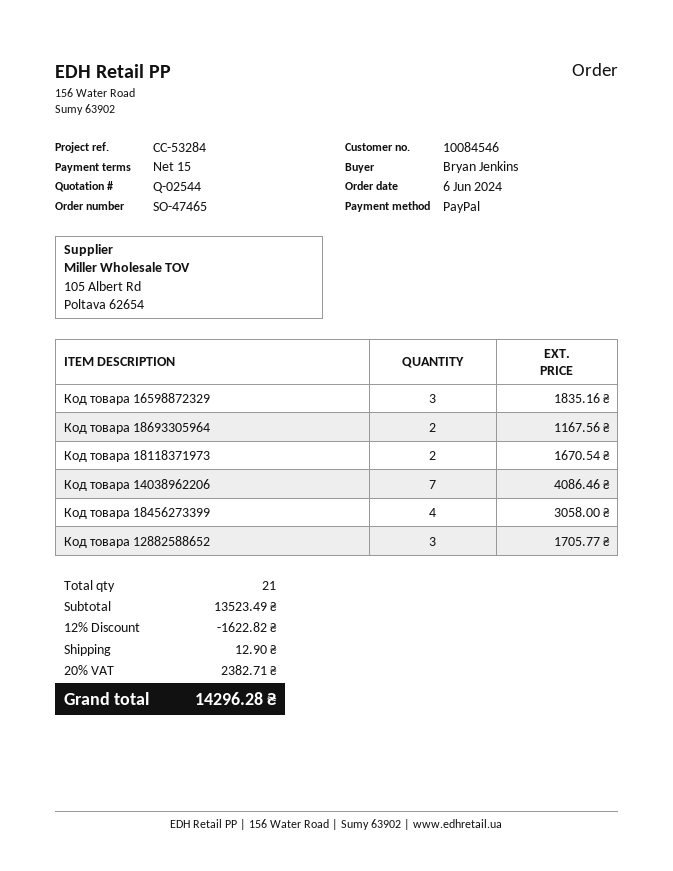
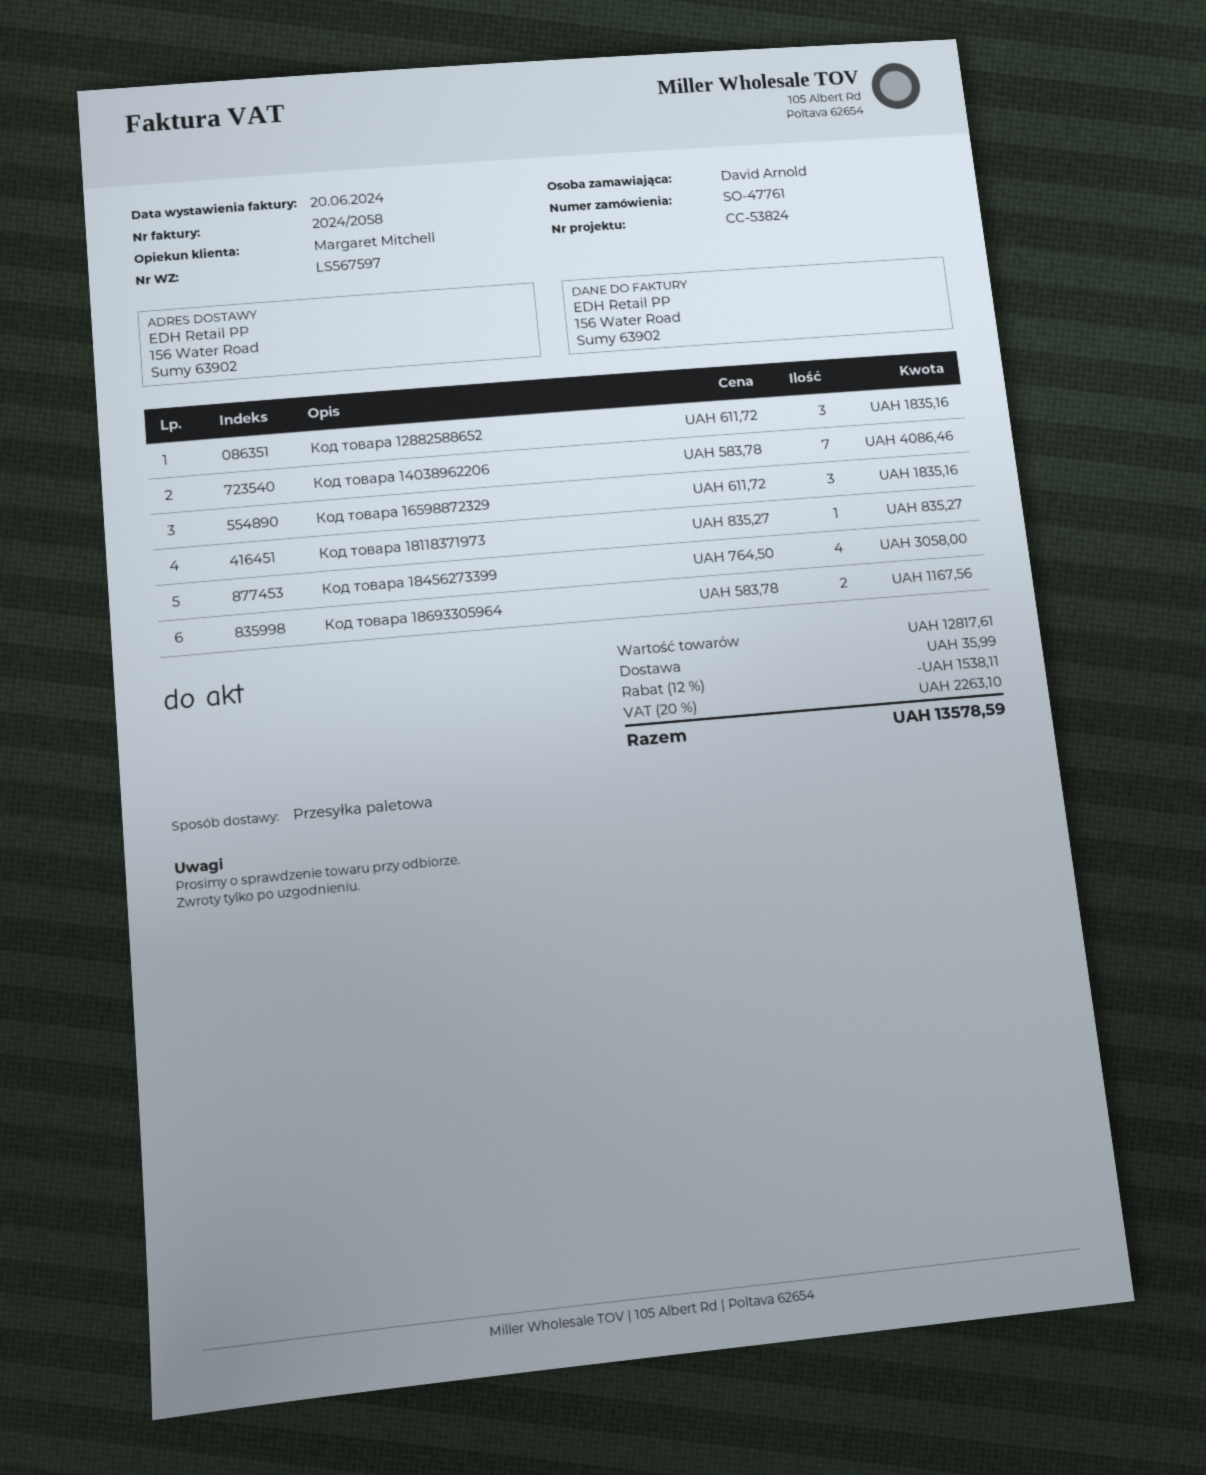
order number: SO-47465 -> SO-47761
reference: CC-53284 -> CC-53824
ordered by: Bryan Jenkins -> David Arnold
Код товара 18118371973: 2 for 1670.54 -> 1 for 835.27
Код товара 12882588652: 3 for 1705.77 -> 3 for 1835.16
subtotal: 13523.49 -> 12817.61
discount: 12% = 1622.82 -> 12% = 1538.11
shipping: 12.90 -> 35.99
tax: 20% = 2382.71 -> 20% = 2263.10
total: 14296.28 -> 13578.59

